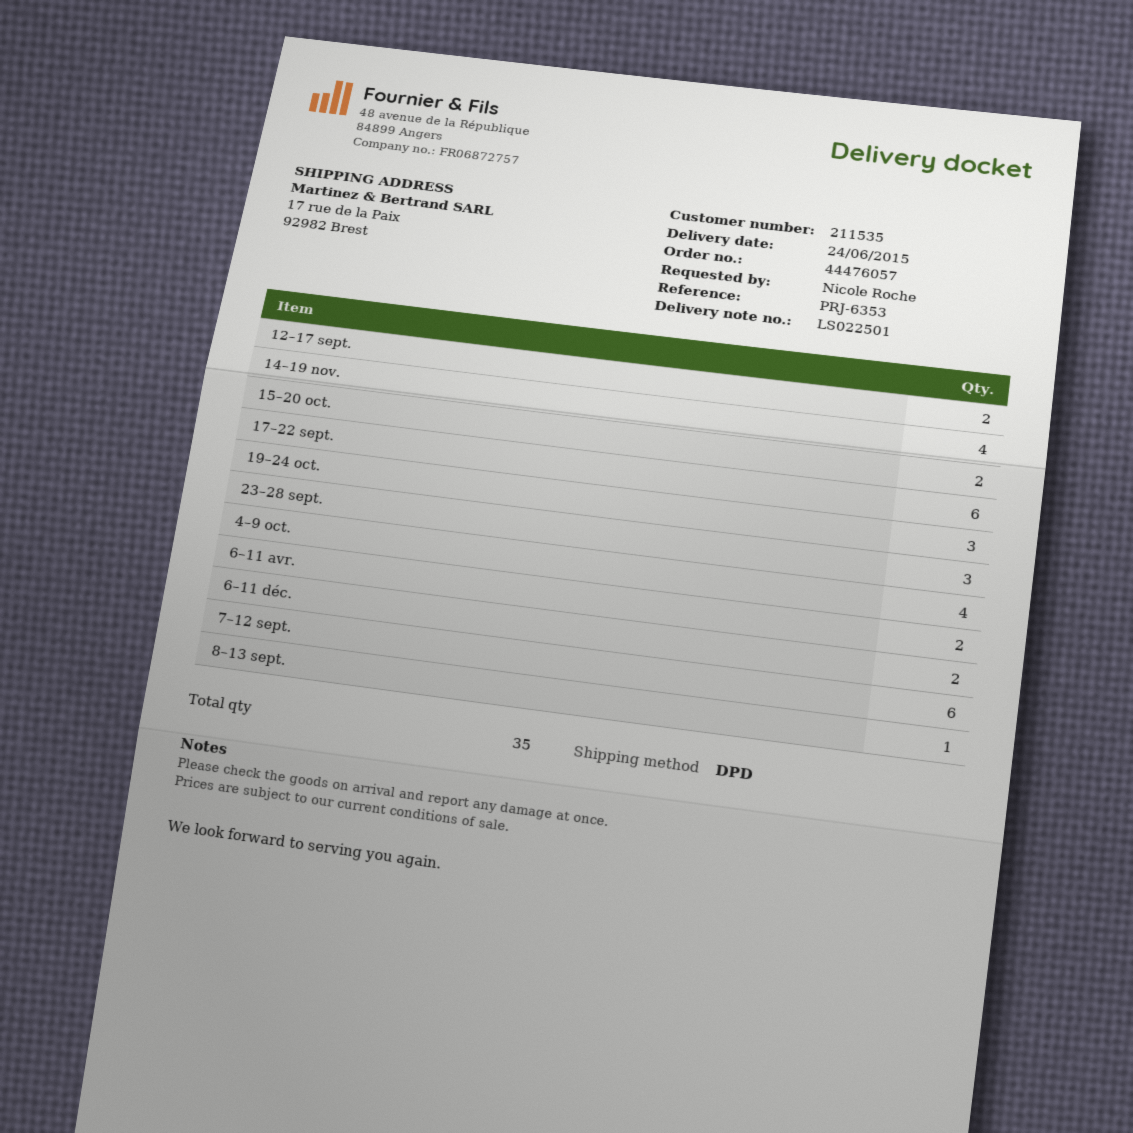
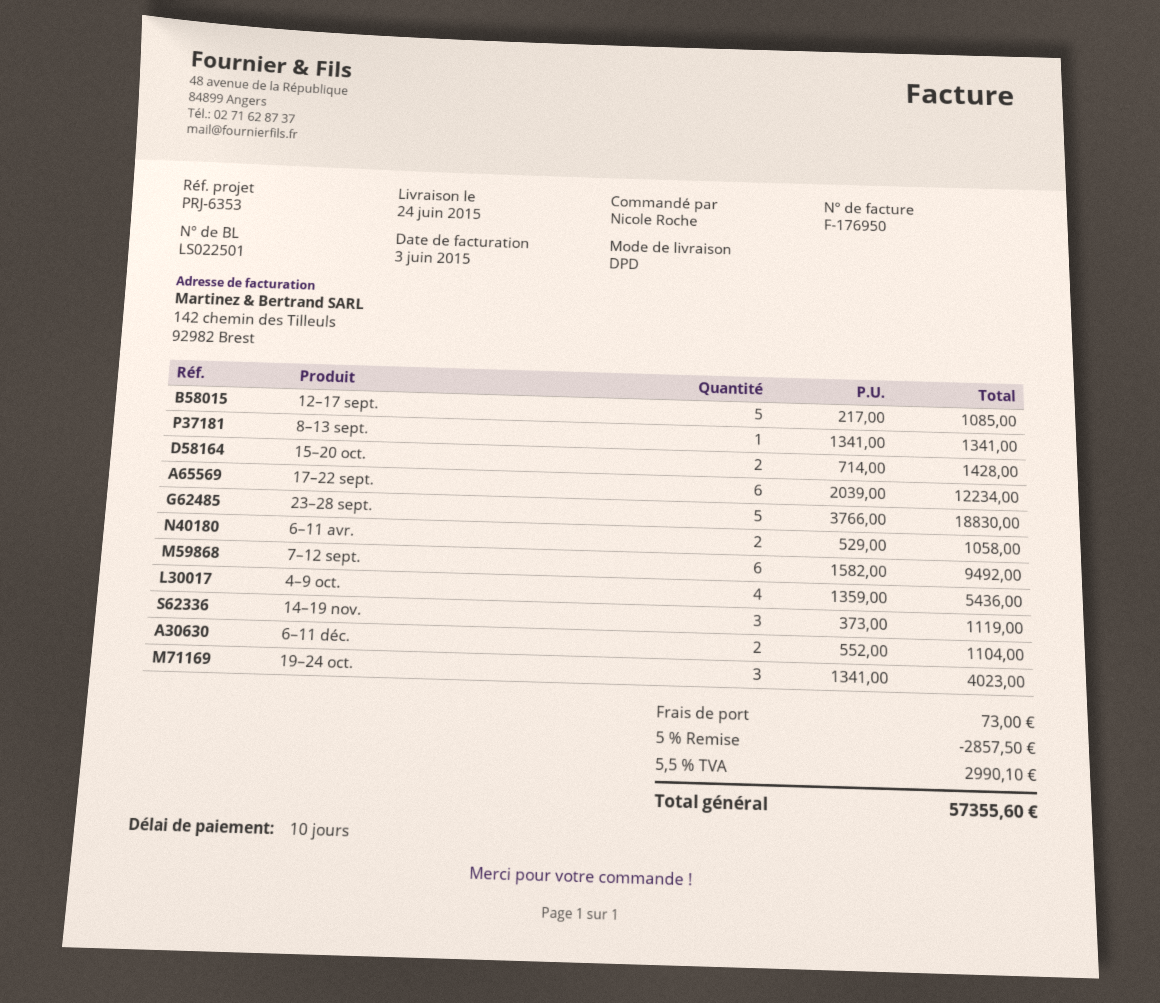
12–17 sept.: 2 -> 5
14–19 nov.: 4 -> 3
23–28 sept.: 3 -> 5

